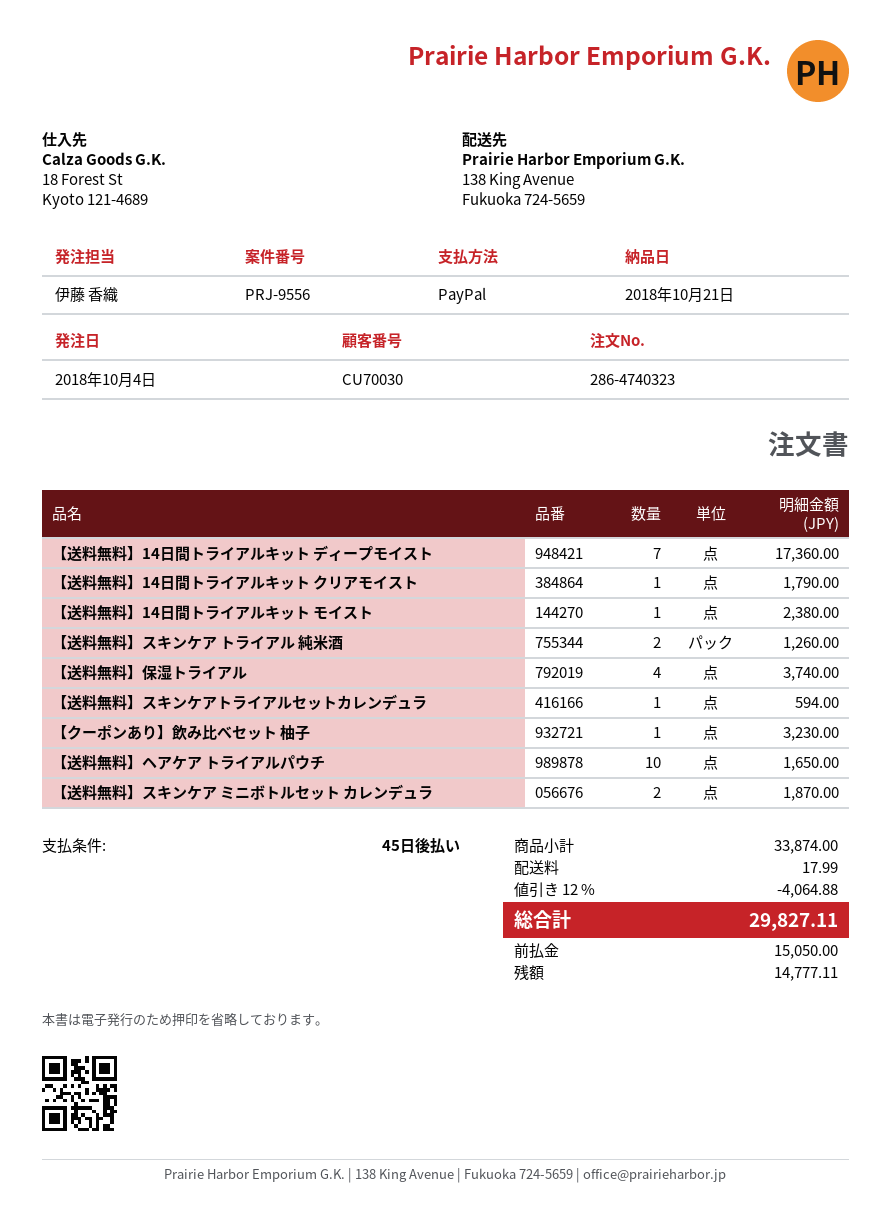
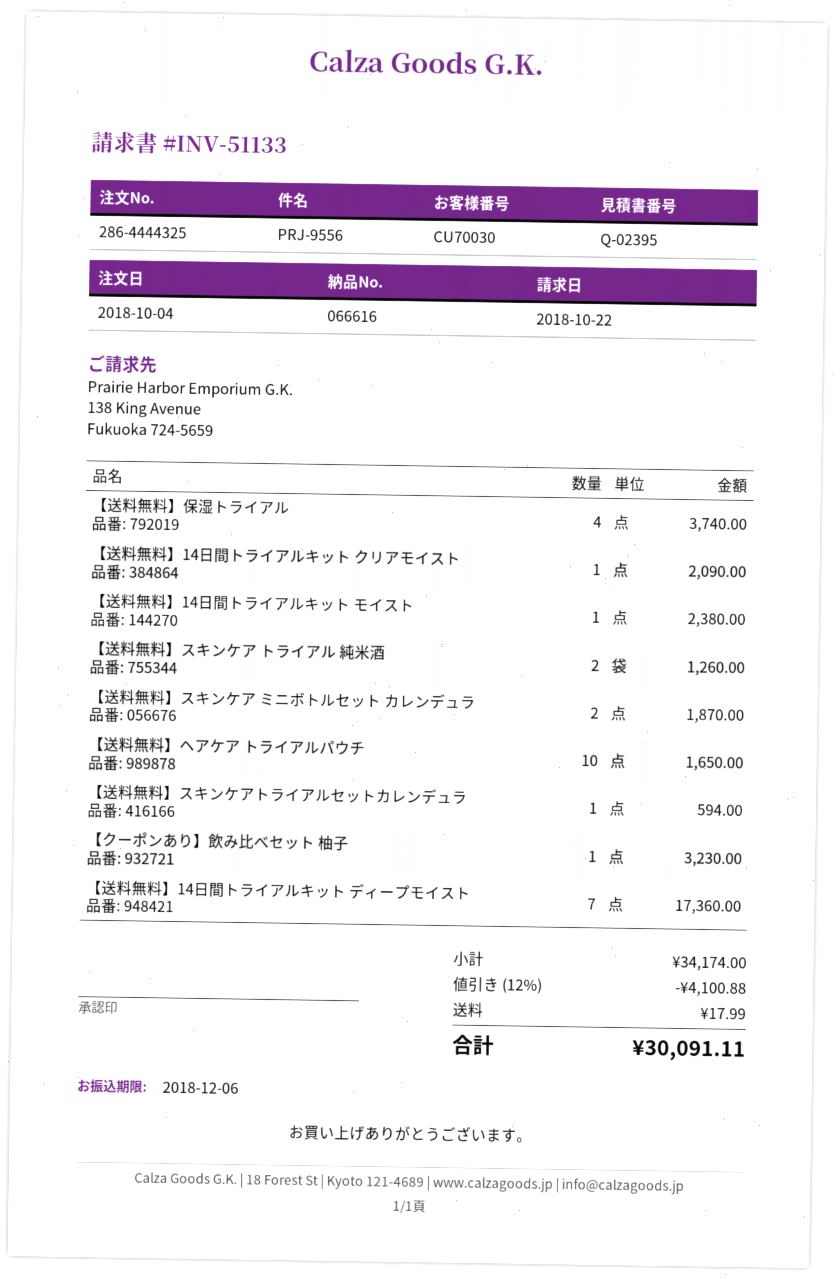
order number: 286-4740323 -> 286-4444325
【送料無料】14日間トライアルキット クリアモイスト: 1 for 1790.00 -> 1 for 2090.00
subtotal: 33874.00 -> 34174.00
discount: 12% = 4064.88 -> 12% = 4100.88
total: 29827.11 -> 30091.11

